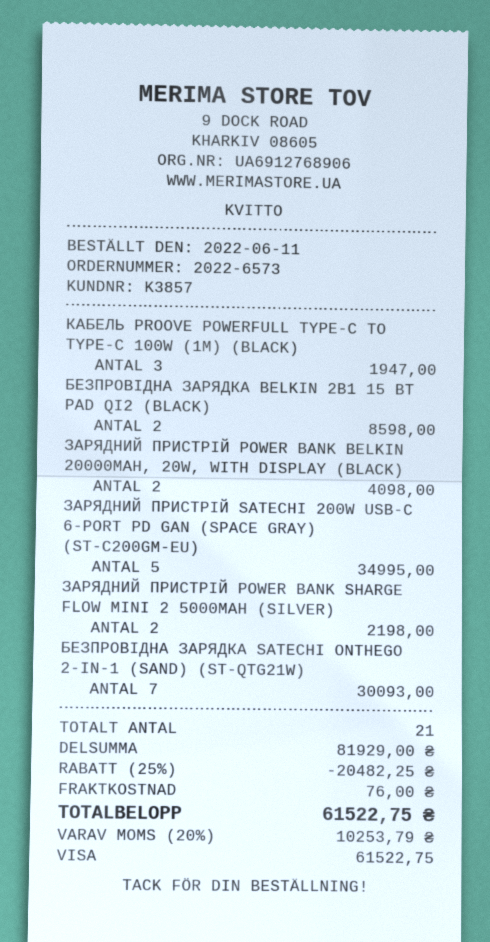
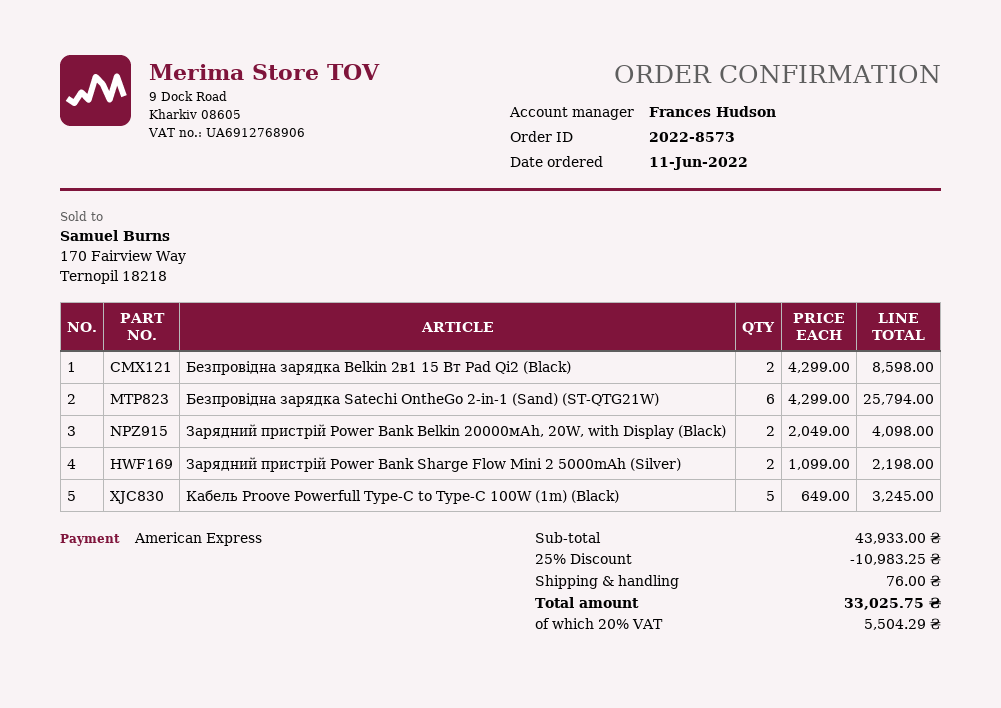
order number: 2022-6573 -> 2022-8573
payment method: Visa -> American Express
КАБЕЛЬ PROOVE POWERFULL TYPE-C TO TYPE-C 100W (1M) (BLACK): 3 for 1947.00 -> 5 for 3245.00
ЗАРЯДНИЙ ПРИСТРІЙ SATECHI 200W USB-C 6-PORT PD GAN (SPACE GRAY) (ST-C200GM-EU): 5 for 34995.00 -> none
БЕЗПРОВІДНА ЗАРЯДКА SATECHI ONTHEGO 2-IN-1 (SAND) (ST-QTG21W): 7 for 30093.00 -> 6 for 25794.00
subtotal: 81929.00 -> 43933.00
discount: 25% = 20482.25 -> 25% = 10983.25
tax: 20% = 10253.79 -> 20% = 5504.29
total: 61522.75 -> 33025.75

